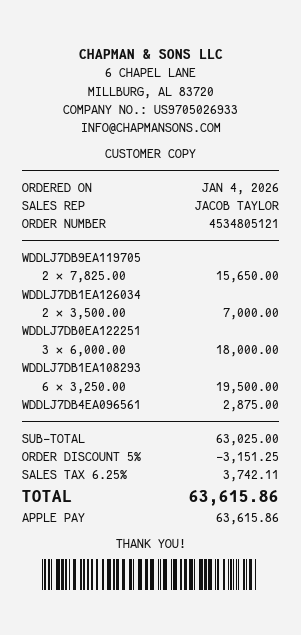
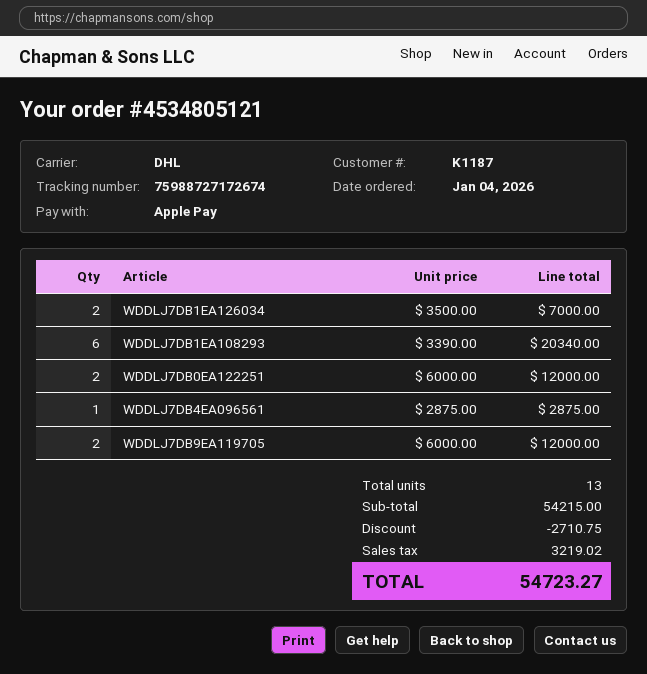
WDDLJ7DB9EA119705: 2 x 7825.00 = 15650.00 -> 2 x 6000.00 = 12000.00
WDDLJ7DB0EA122251: 3 x 6000.00 = 18000.00 -> 2 x 6000.00 = 12000.00
WDDLJ7DB1EA108293: 6 x 3250.00 = 19500.00 -> 6 x 3390.00 = 20340.00
subtotal: 63025.00 -> 54215.00
discount: 3151.25 -> 2710.75
tax: 3742.11 -> 3219.02
total: 63615.86 -> 54723.27

